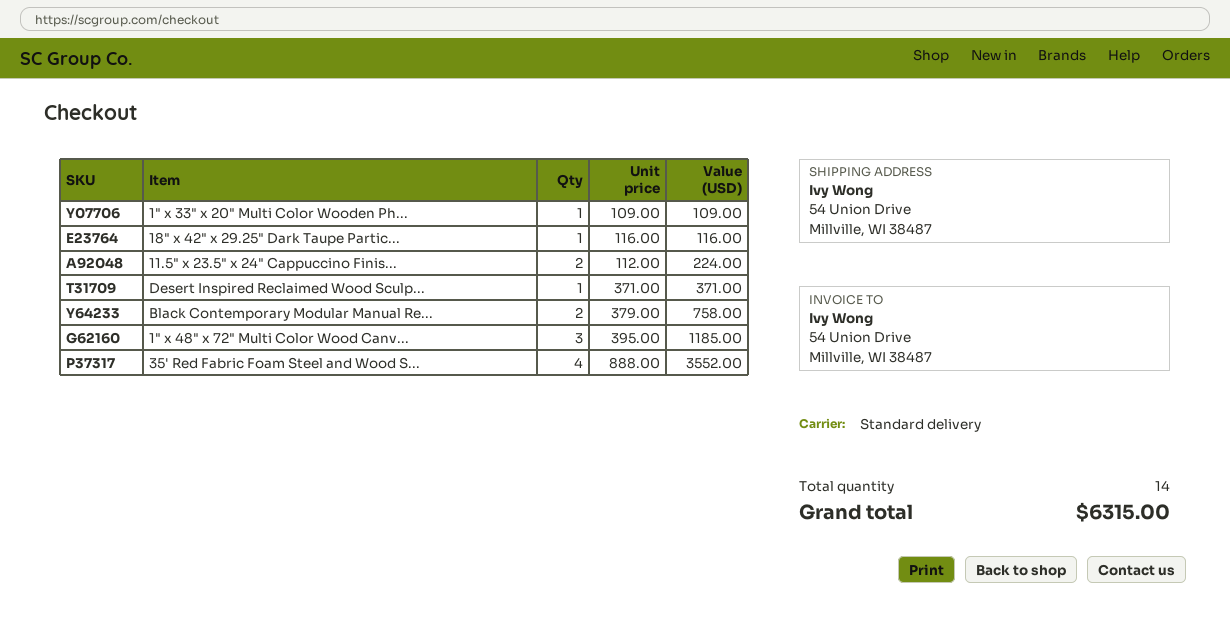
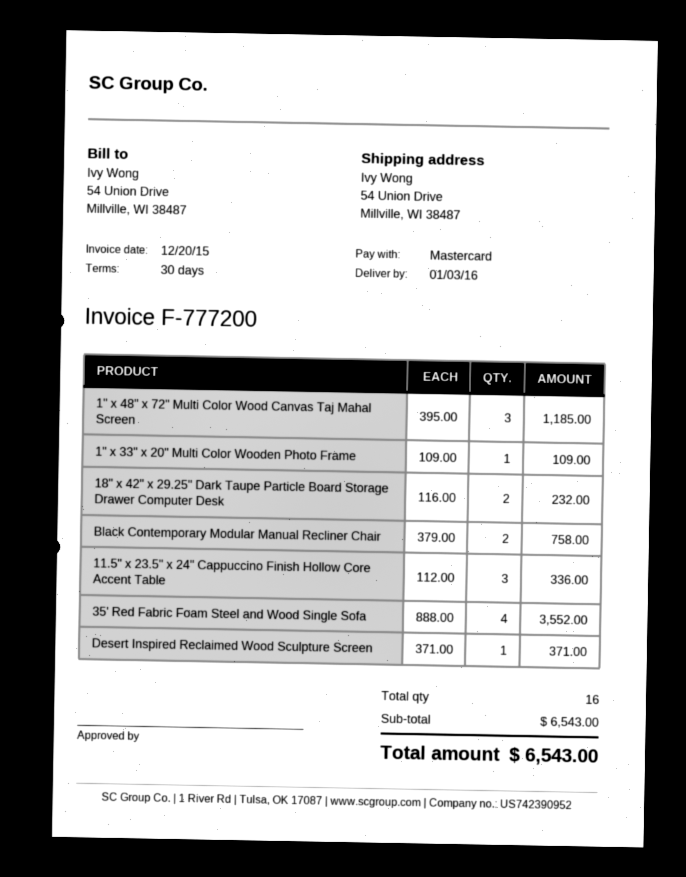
18" x 42" x 29.25" Dark Taupe Partic...: 1 x 116.00 = 116.00 -> 2 x 116.00 = 232.00
11.5" x 23.5" x 24" Cappuccino Finis...: 2 x 112.00 = 224.00 -> 3 x 112.00 = 336.00
total quantity: 14 -> 16
total: 6315.00 -> 6543.00

